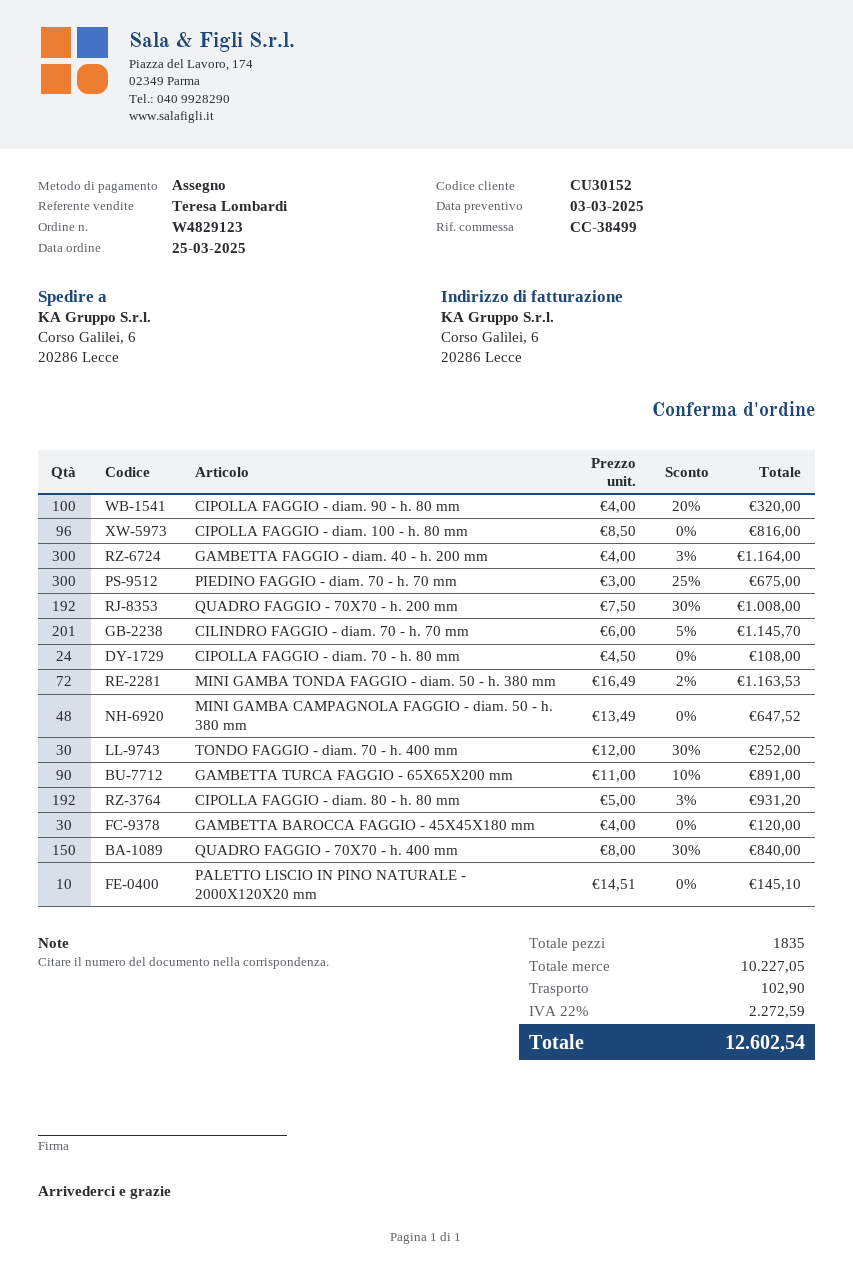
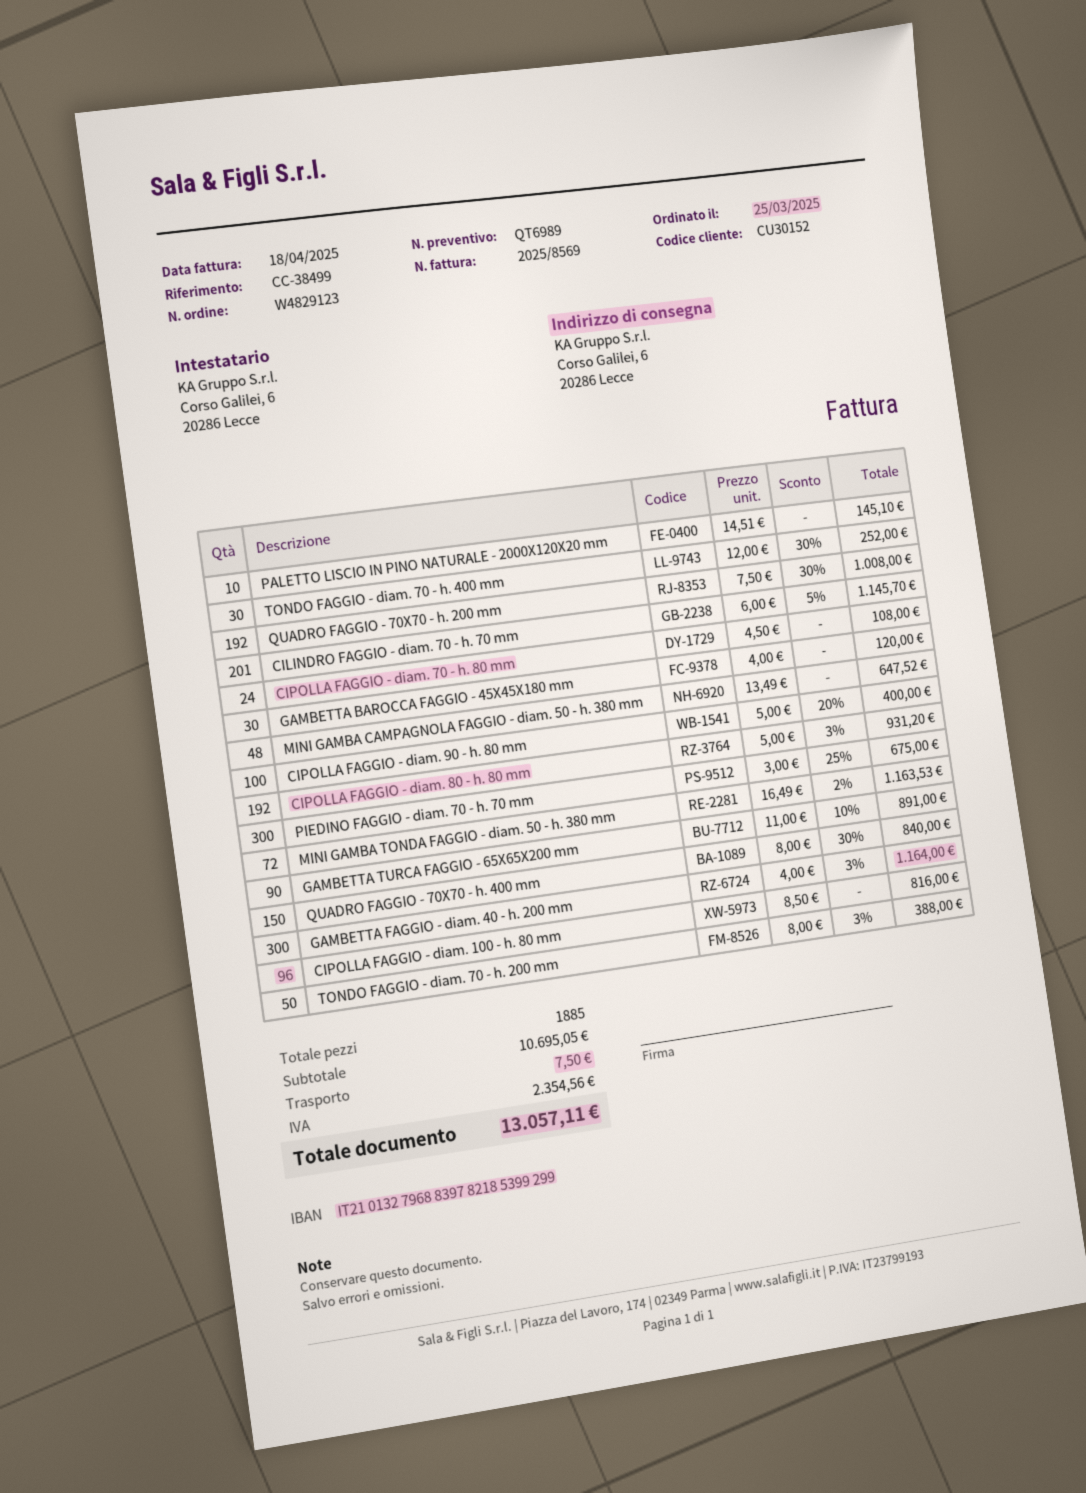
CIPOLLA FAGGIO - diam. 90 - h. 80 mm: 100 x 4.00 - 20% = 320.00 -> 100 x 5.00 - 20% = 400.00
TONDO FAGGIO - diam. 70 - h. 200 mm: none -> 50 x 8.00 - 3% = 388.00
total quantity: 1835 -> 1885
subtotal: 10227.05 -> 10695.05
shipping: 102.90 -> 7.50
tax: 2272.59 -> 2354.56
total: 12602.54 -> 13057.11

